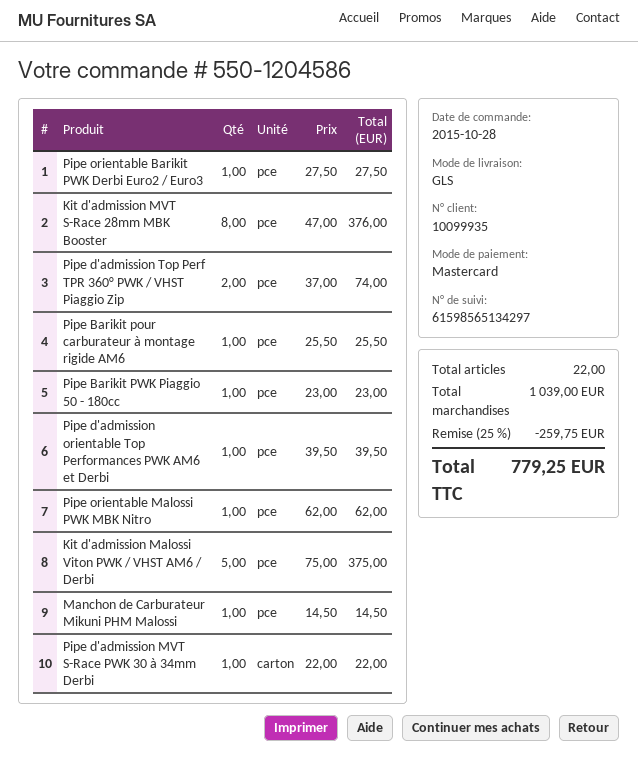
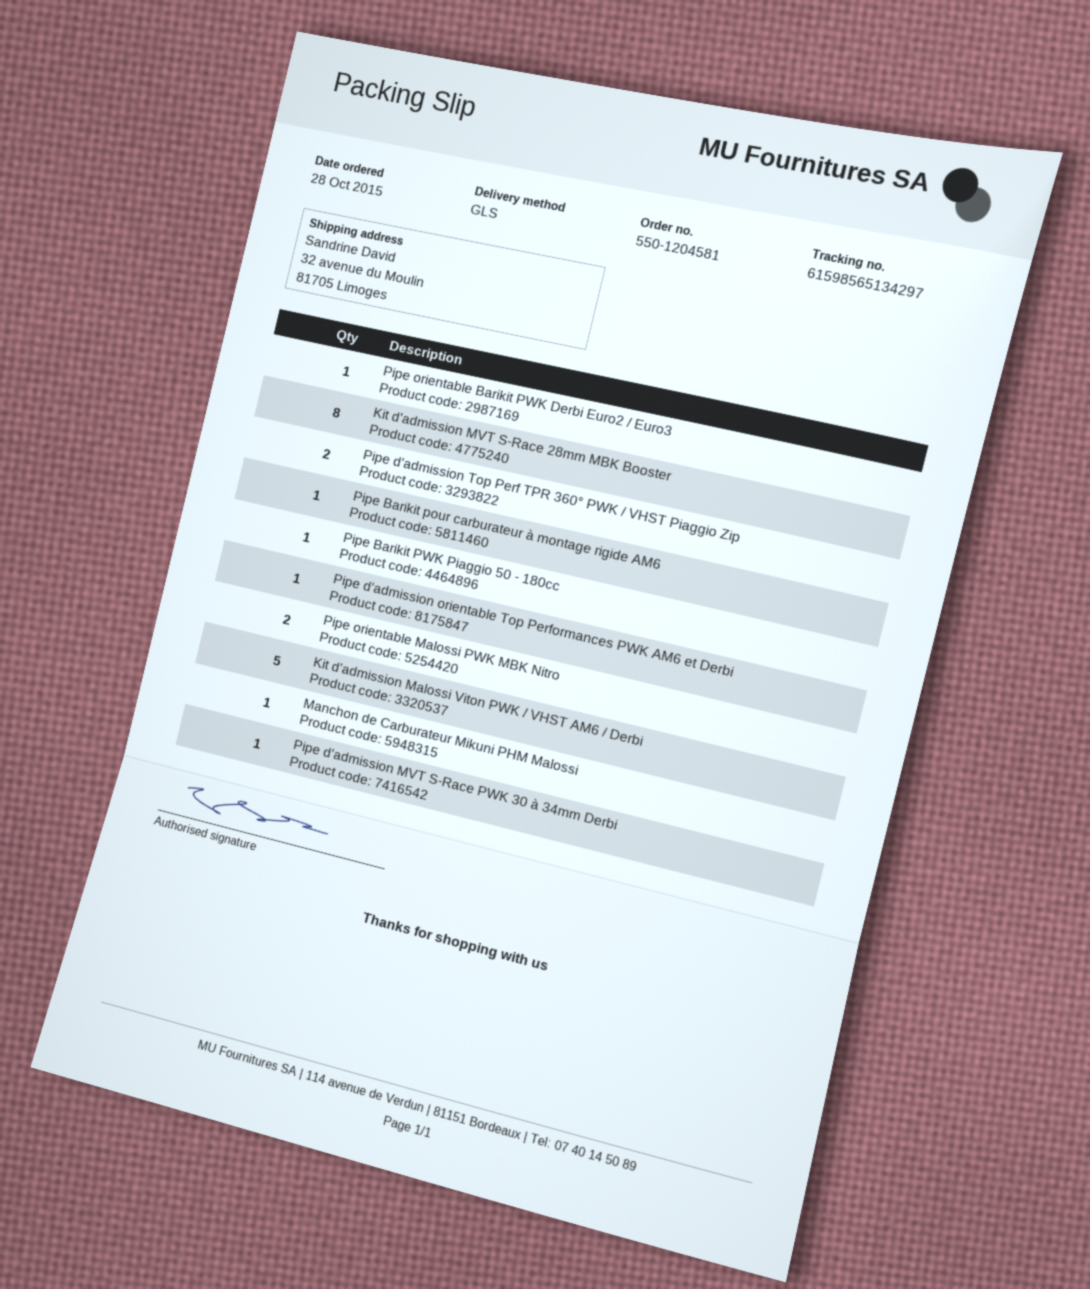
order number: 550-1204586 -> 550-1204581
Pipe orientable Malossi PWK MBK Nitro: 1 -> 2

